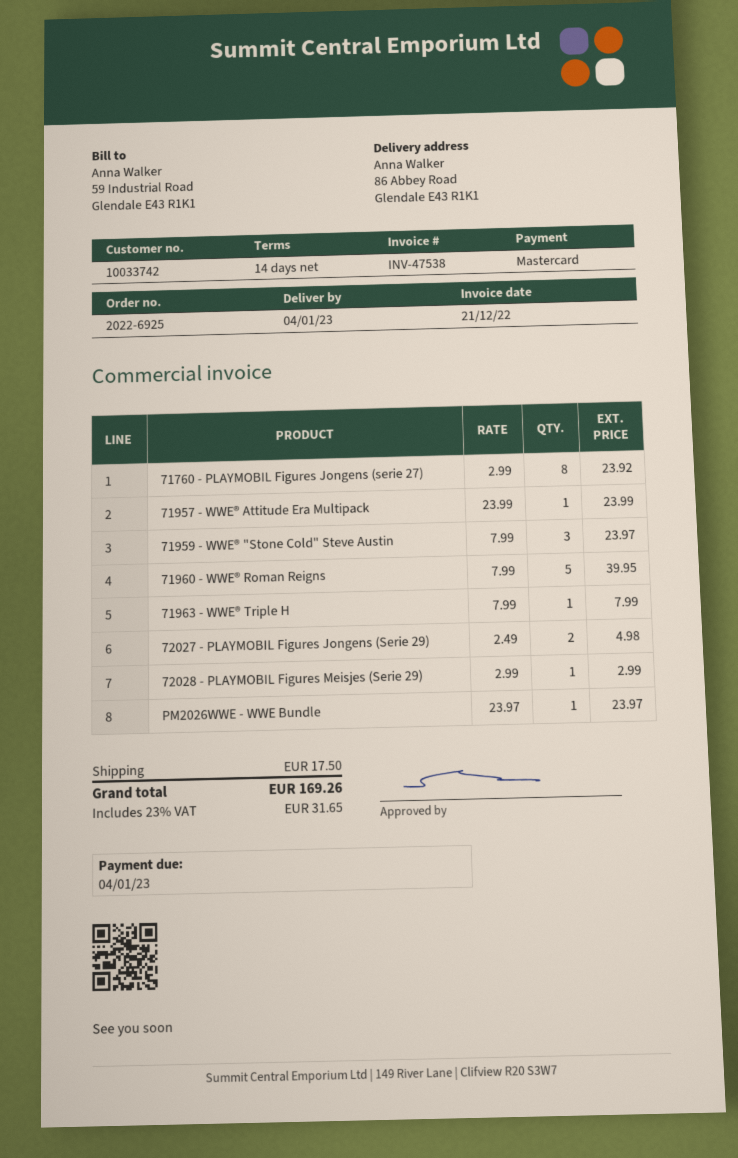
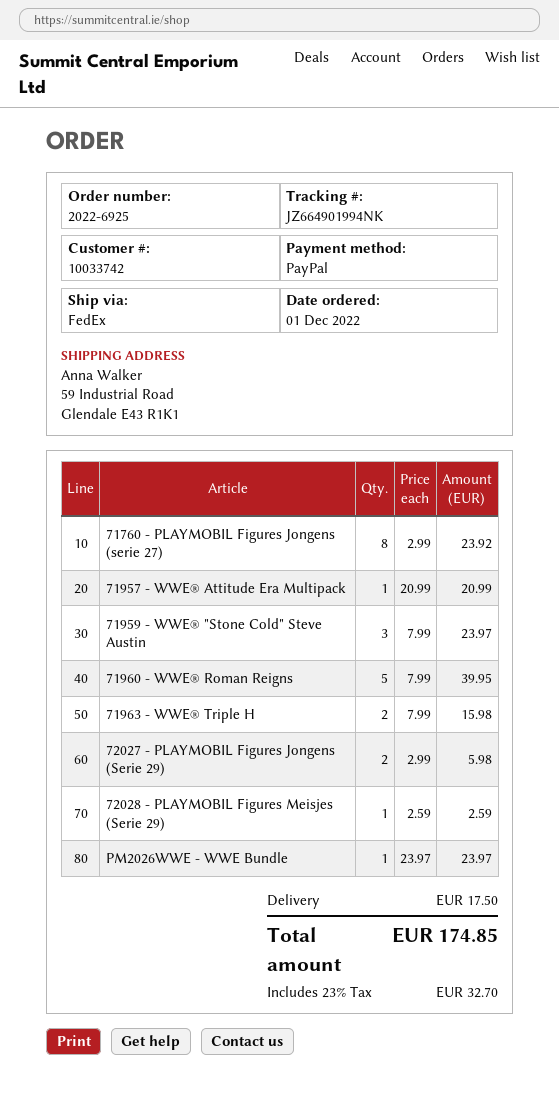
payment method: Mastercard -> PayPal
ship to: 86 Abbey Road, Glendale E43 R1K1 -> 59 Industrial Road, Glendale E43 R1K1
71957 - WWE® Attitude Era Multipack: 1 x 23.99 = 23.99 -> 1 x 20.99 = 20.99
71963 - WWE® Triple H: 1 x 7.99 = 7.99 -> 2 x 7.99 = 15.98
72027 - PLAYMOBIL Figures Jongens (Serie 29): 2 x 2.49 = 4.98 -> 2 x 2.99 = 5.98
72028 - PLAYMOBIL Figures Meisjes (Serie 29): 1 x 2.99 = 2.99 -> 1 x 2.59 = 2.59
tax: 23% = 31.65 -> 23% = 32.70
total: 169.26 -> 174.85

